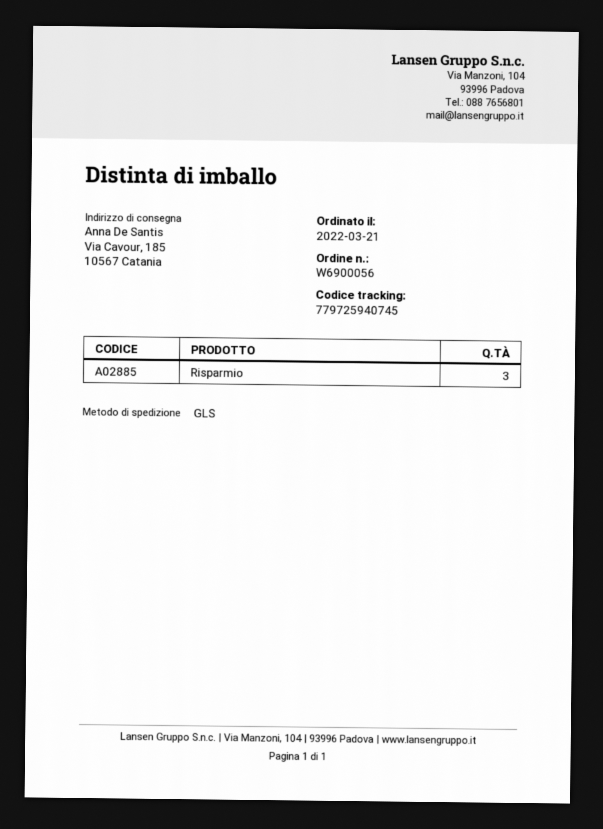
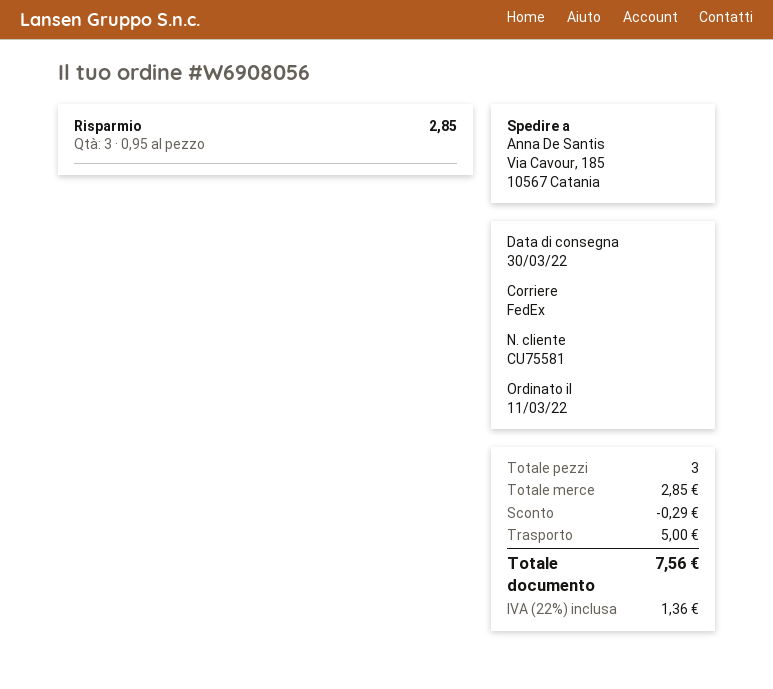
order number: W6900056 -> W6908056
order date: 2022-03-21 -> 2022-03-11
shipping method: GLS -> FedEx

